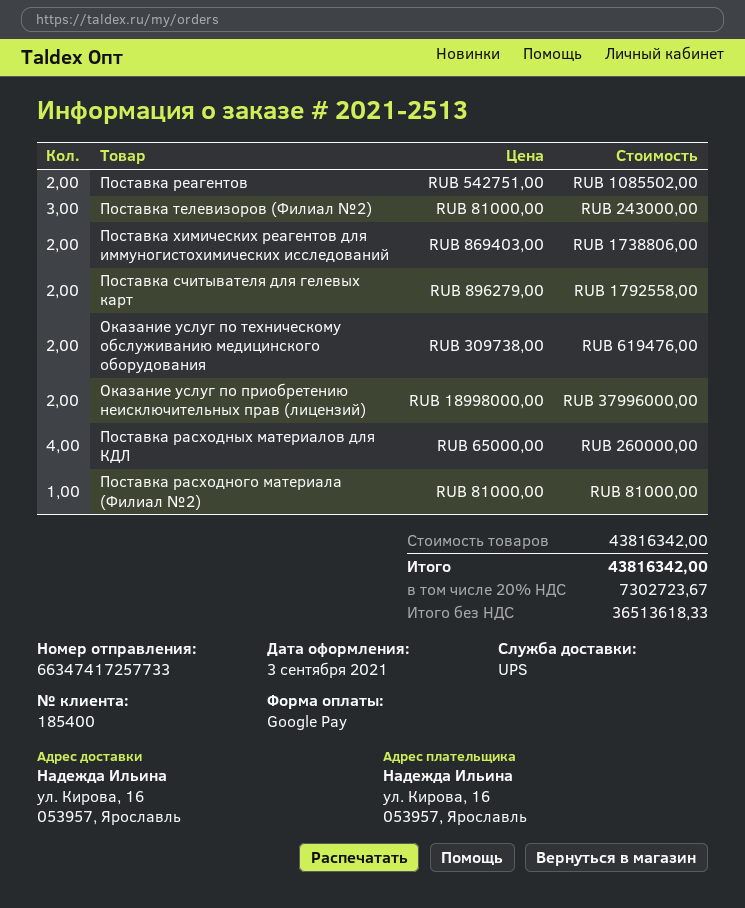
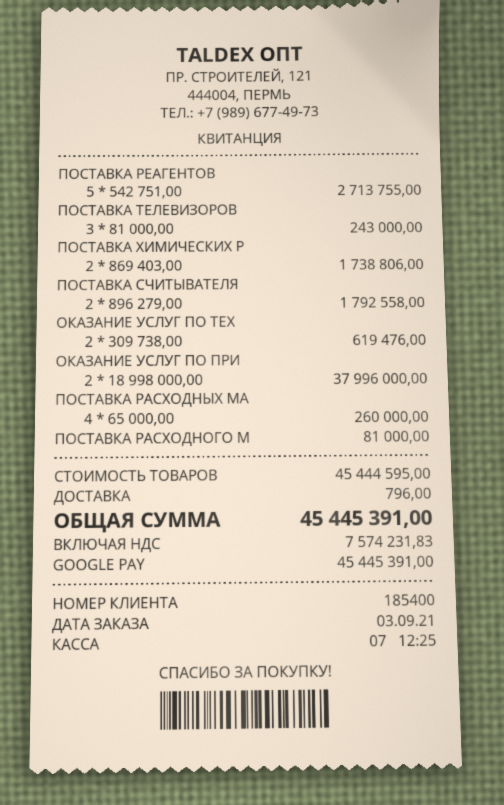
Поставка реагентов: 2 x 542751.00 = 1085502.00 -> 5 x 542751.00 = 2713755.00
subtotal: 43816342.00 -> 45444595.00
shipping: none -> 796.00
tax: 7302723.67 -> 7574231.83
total: 43816342.00 -> 45445391.00

